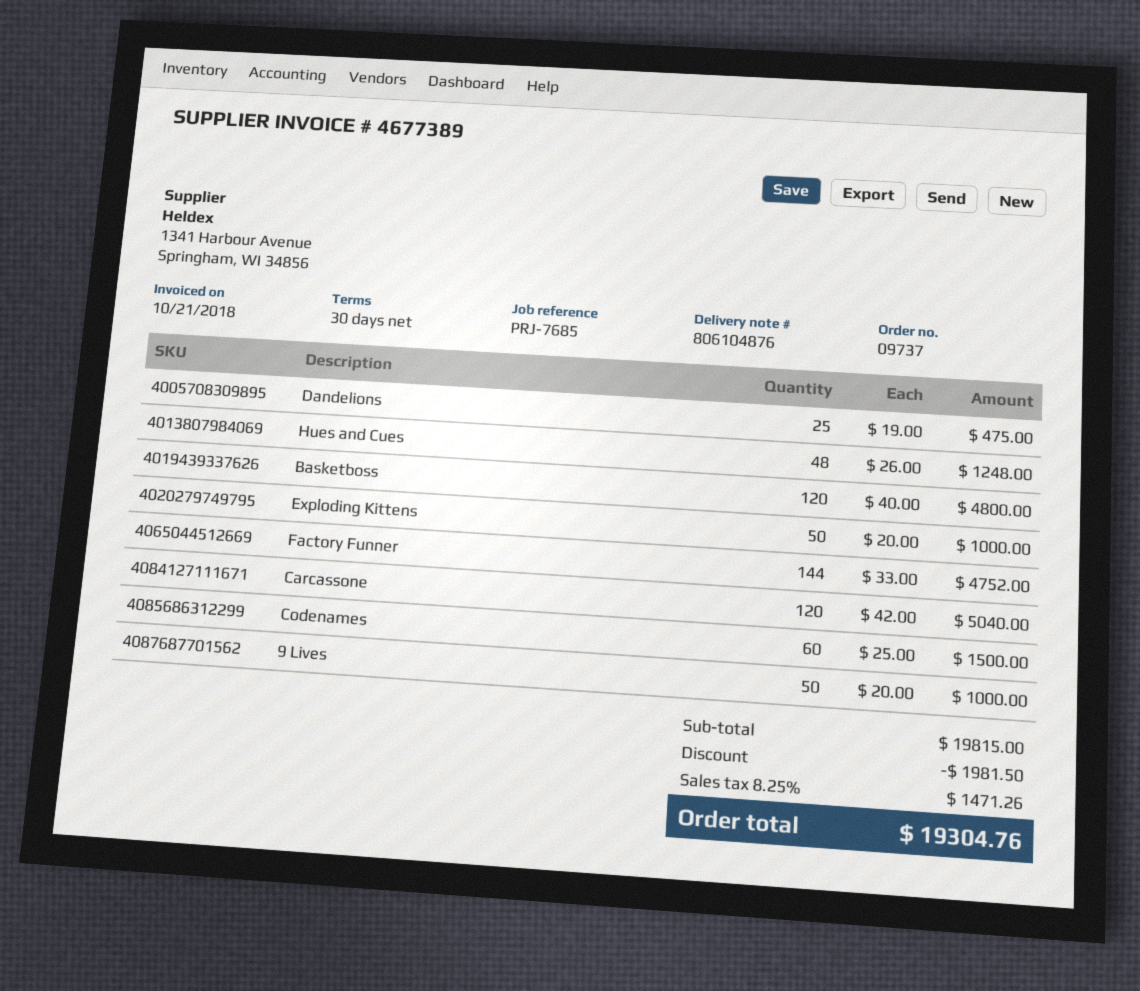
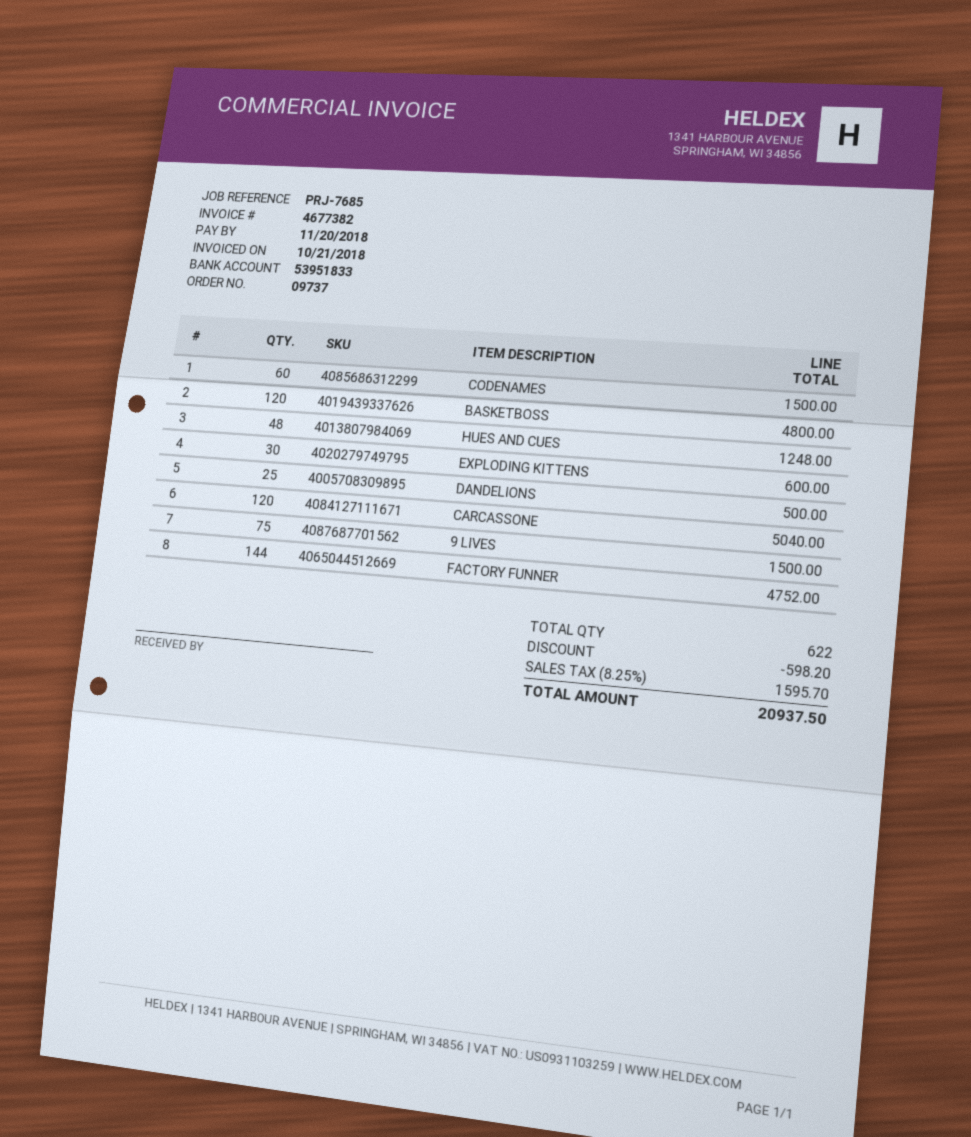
invoice number: 4677389 -> 4677382
Dandelions: 25 for 475.00 -> 25 for 500.00
Exploding Kittens: 50 for 1000.00 -> 30 for 600.00
9 Lives: 50 for 1000.00 -> 75 for 1500.00
discount: 1981.50 -> 598.20
tax: 8.25% = 1471.26 -> 8.25% = 1595.70
total: 19304.76 -> 20937.50

